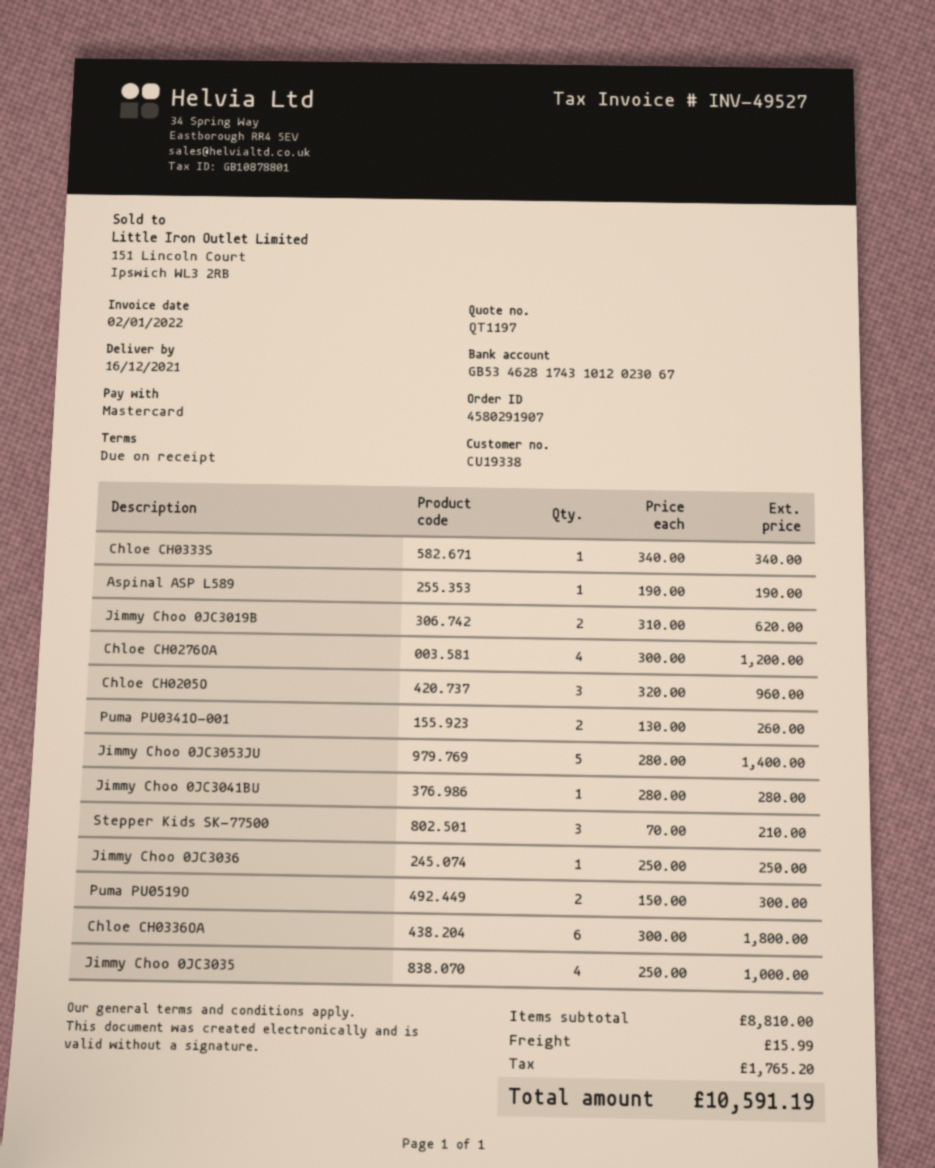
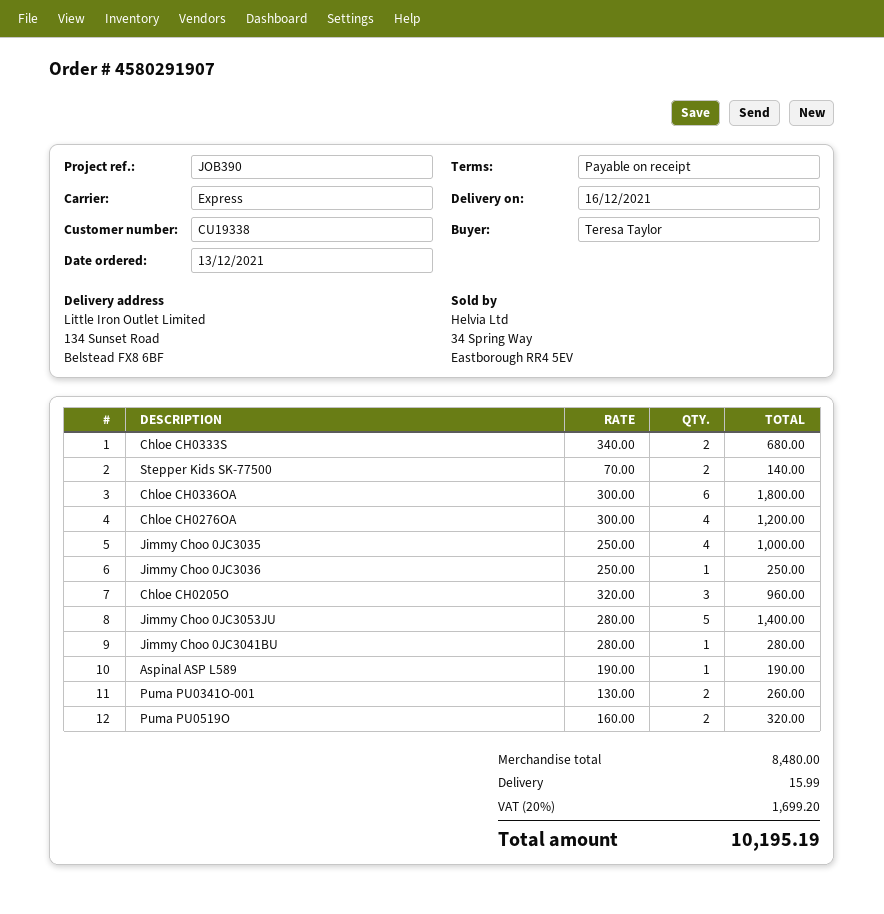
Chloe CH0333S: 1 x 340.00 = 340.00 -> 2 x 340.00 = 680.00
Jimmy Choo 0JC3019B: 2 x 310.00 = 620.00 -> none
Stepper Kids SK-77500: 3 x 70.00 = 210.00 -> 2 x 70.00 = 140.00
Puma PU0519O: 2 x 150.00 = 300.00 -> 2 x 160.00 = 320.00
subtotal: 8810.00 -> 8480.00
tax: 1765.20 -> 1699.20
total: 10591.19 -> 10195.19

